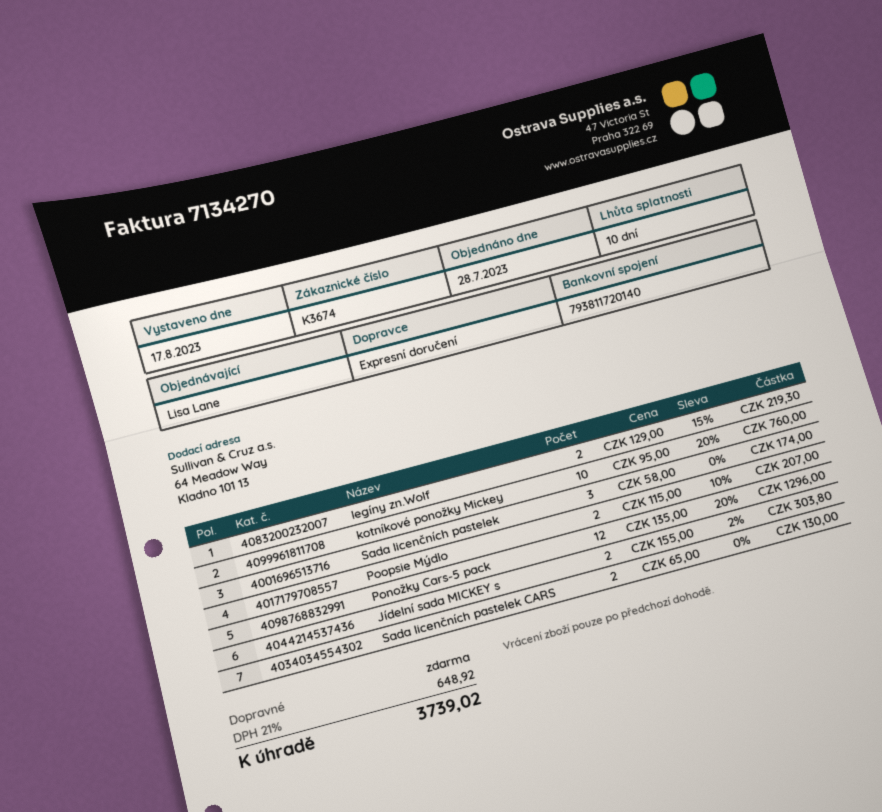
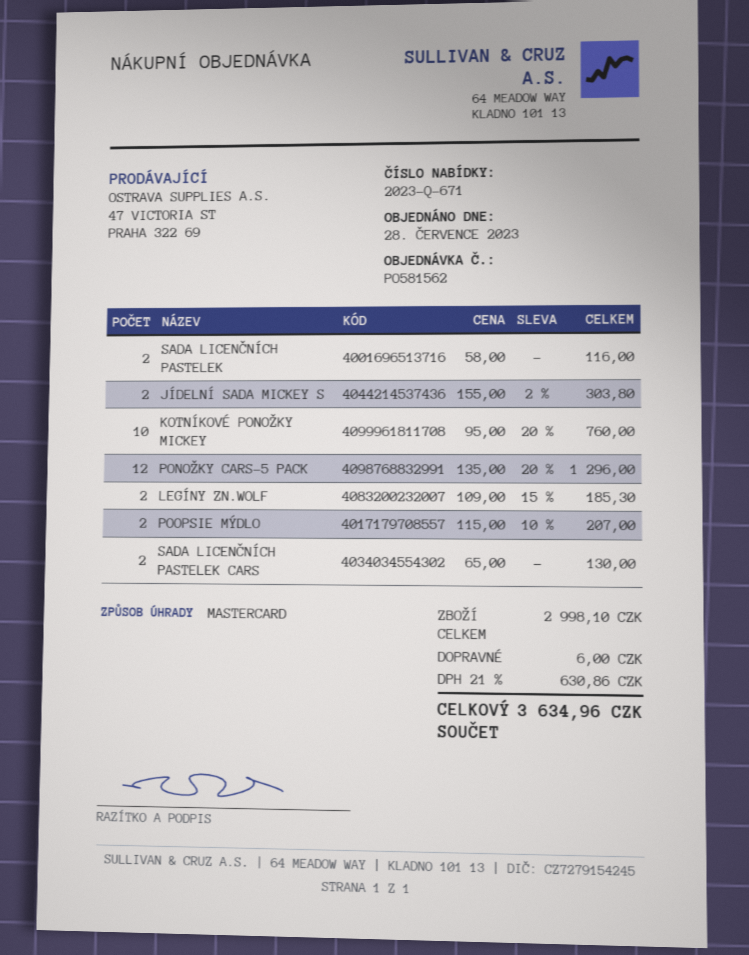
legíny zn.Wolf: 2 x 129.00 - 15% = 219.30 -> 2 x 109.00 - 15% = 185.30
Sada licenčních pastelek: 3 x 58.00 = 174.00 -> 2 x 58.00 = 116.00
shipping: 0.00 -> 6.00
tax: 21% = 648.92 -> 21% = 630.86
total: 3739.02 -> 3634.96

